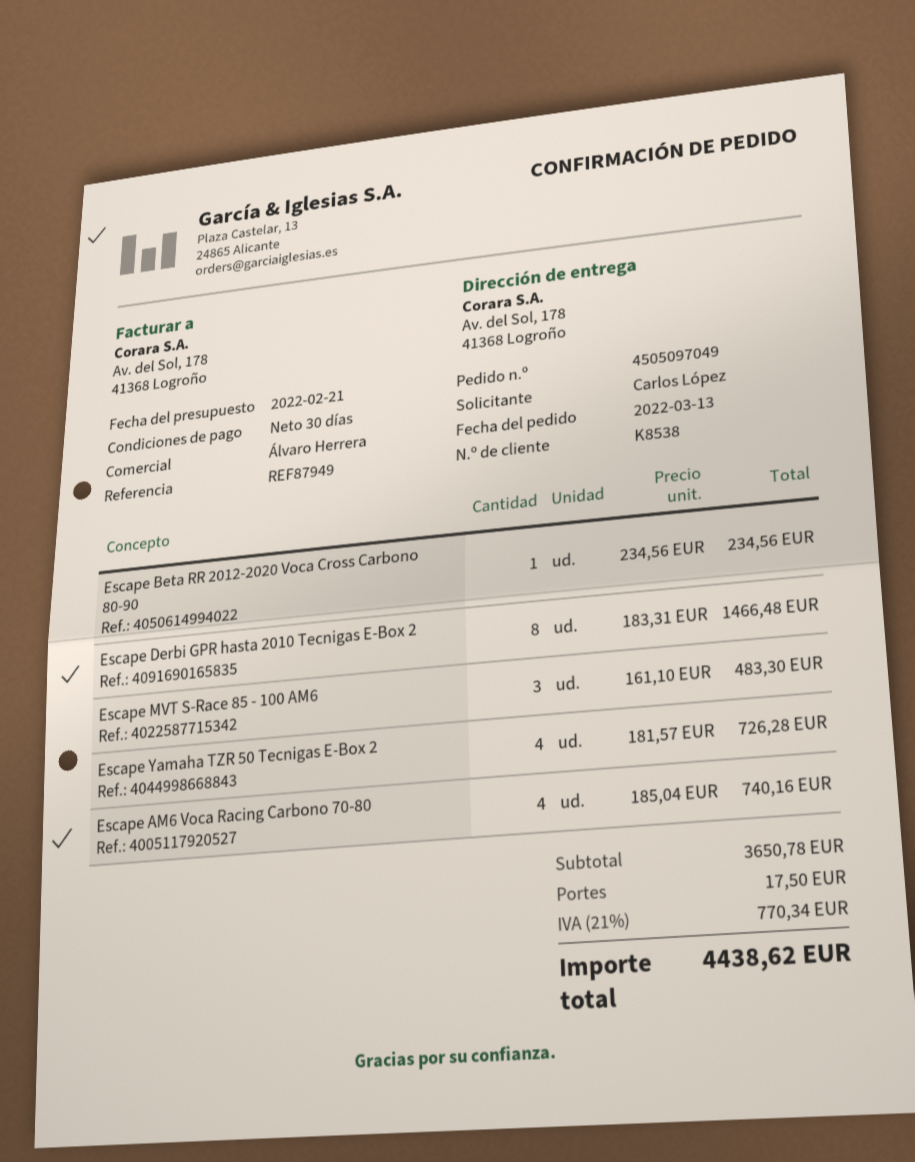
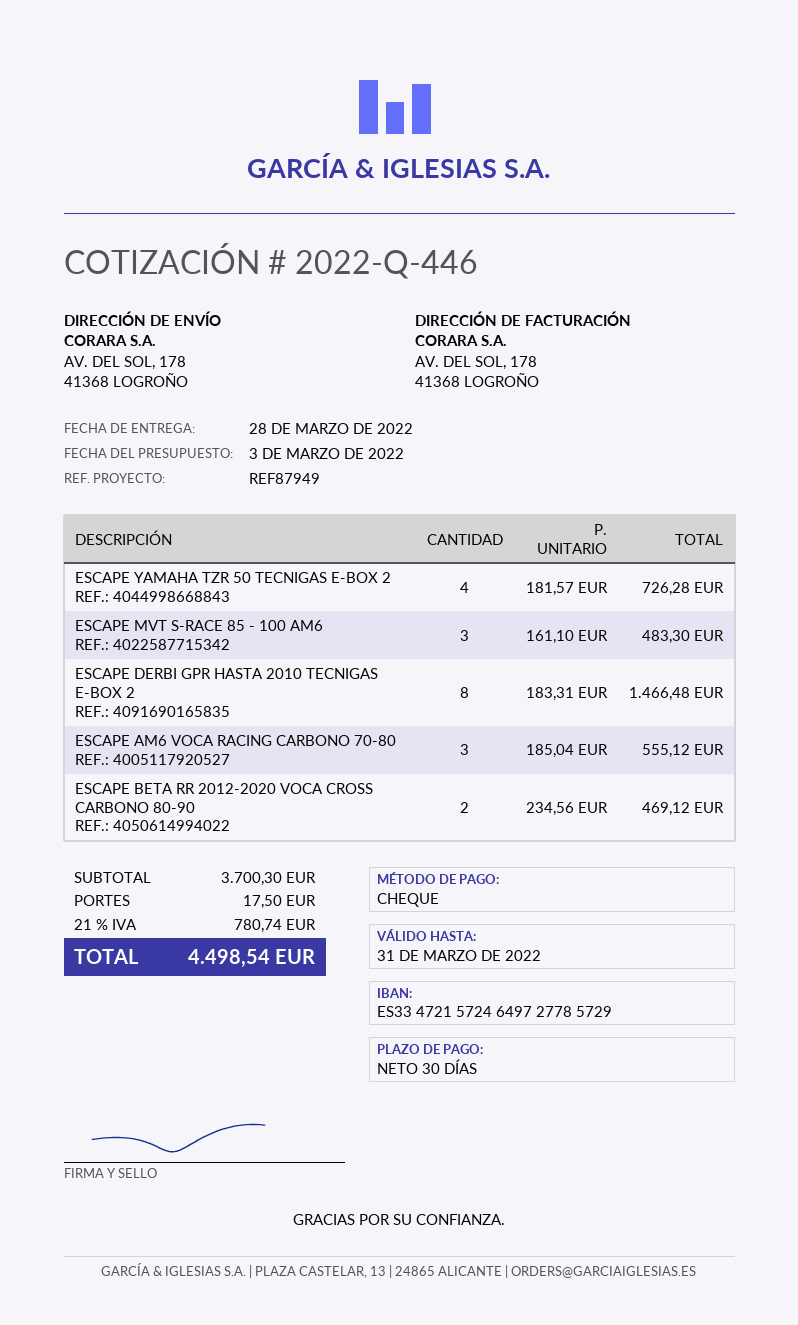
quote date: 2022-02-21 -> 2022-03-03
Escape Beta RR 2012-2020 Voca Cross Carbono 80-90: 1 x 234.56 = 234.56 -> 2 x 234.56 = 469.12
Escape AM6 Voca Racing Carbono 70-80: 4 x 185.04 = 740.16 -> 3 x 185.04 = 555.12
subtotal: 3650.78 -> 3700.30
tax: 21% = 770.34 -> 21% = 780.74
total: 4438.62 -> 4498.54

